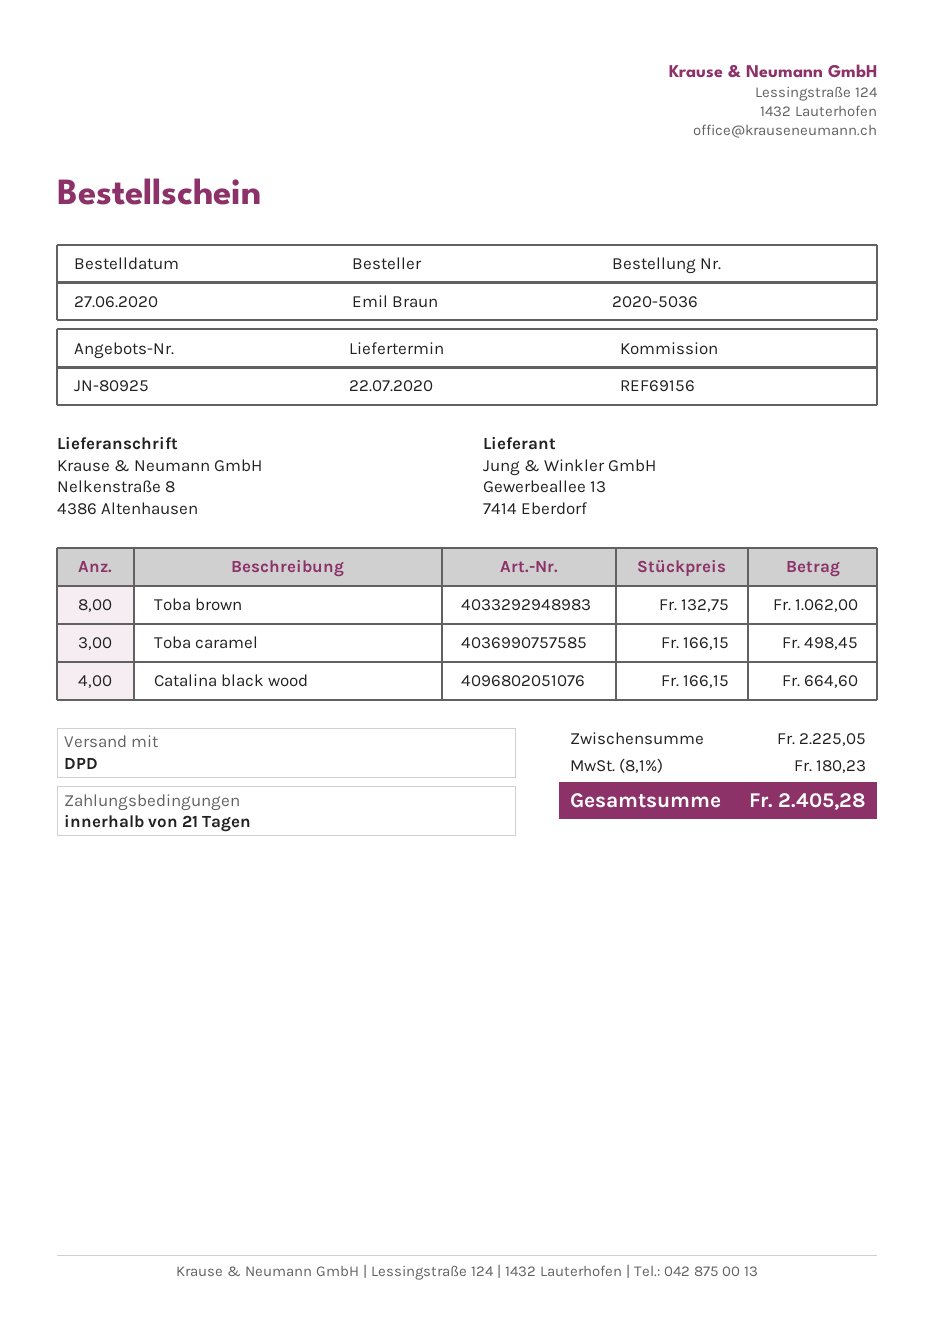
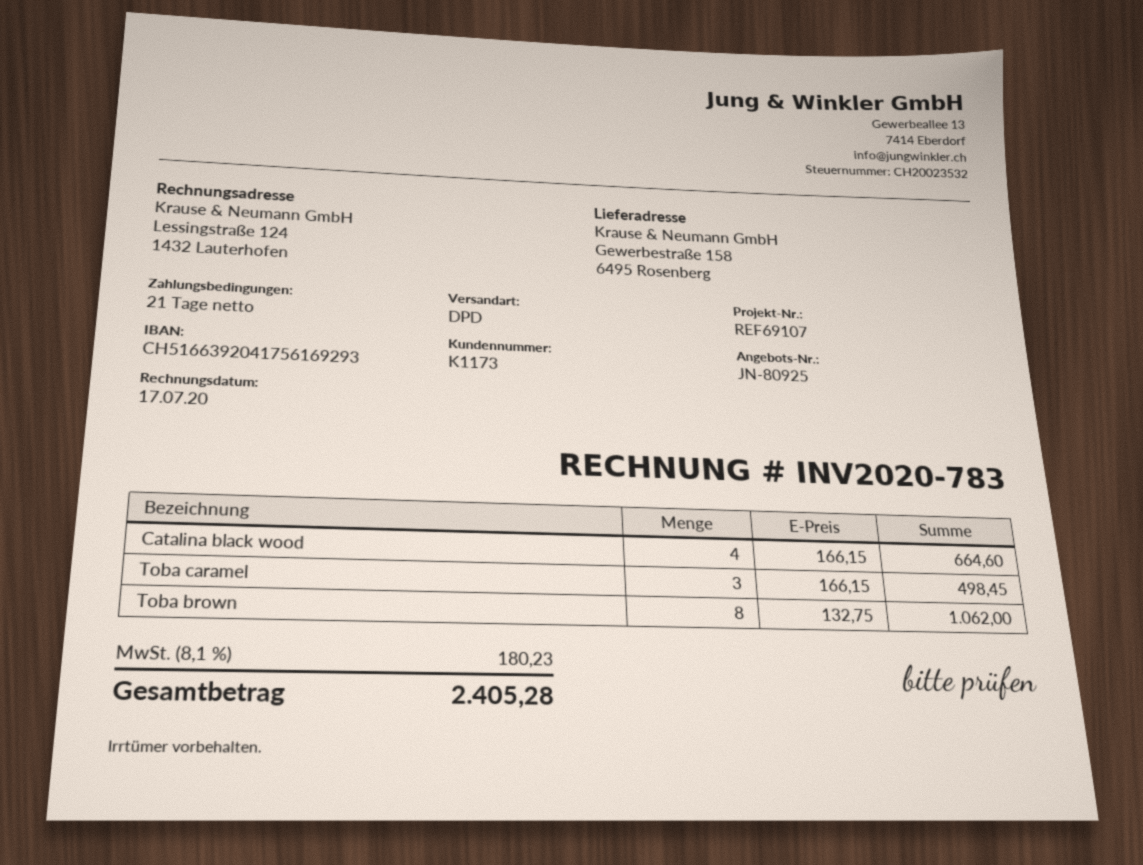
reference: REF69156 -> REF69107
ship to: Nelkenstraße 8, 4386 Altenhausen -> Gewerbestraße 158, 6495 Rosenberg

